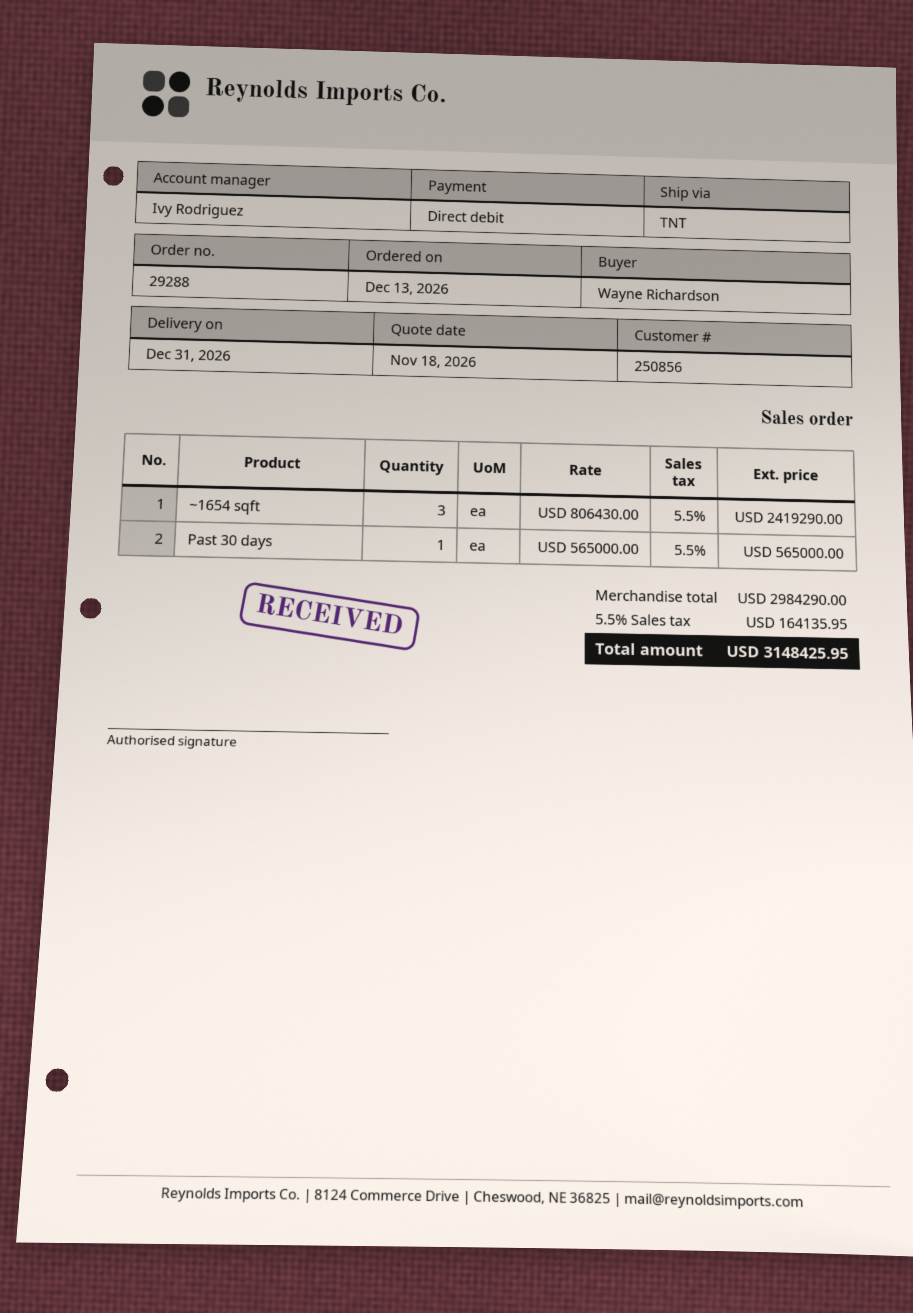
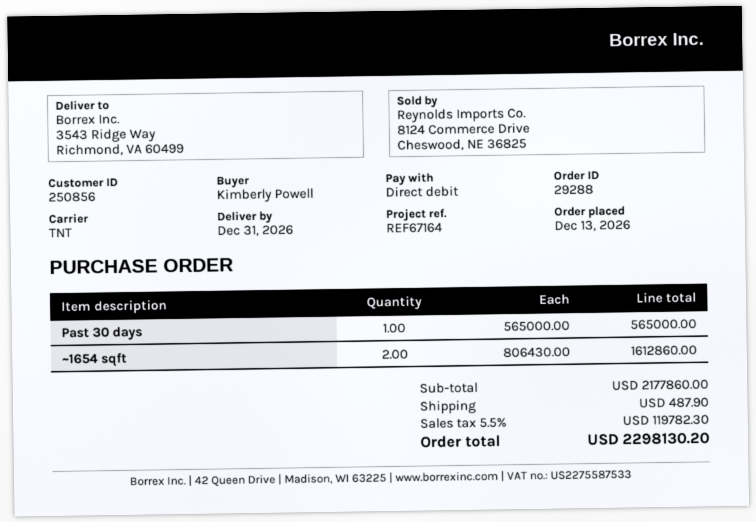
ordered by: Wayne Richardson -> Kimberly Powell
~1654 sqft: 3 x 806430.00 = 2419290.00 -> 2 x 806430.00 = 1612860.00
subtotal: 2984290.00 -> 2177860.00
shipping: none -> 487.90
tax: 5.5% = 164135.95 -> 5.5% = 119782.30
total: 3148425.95 -> 2298130.20

